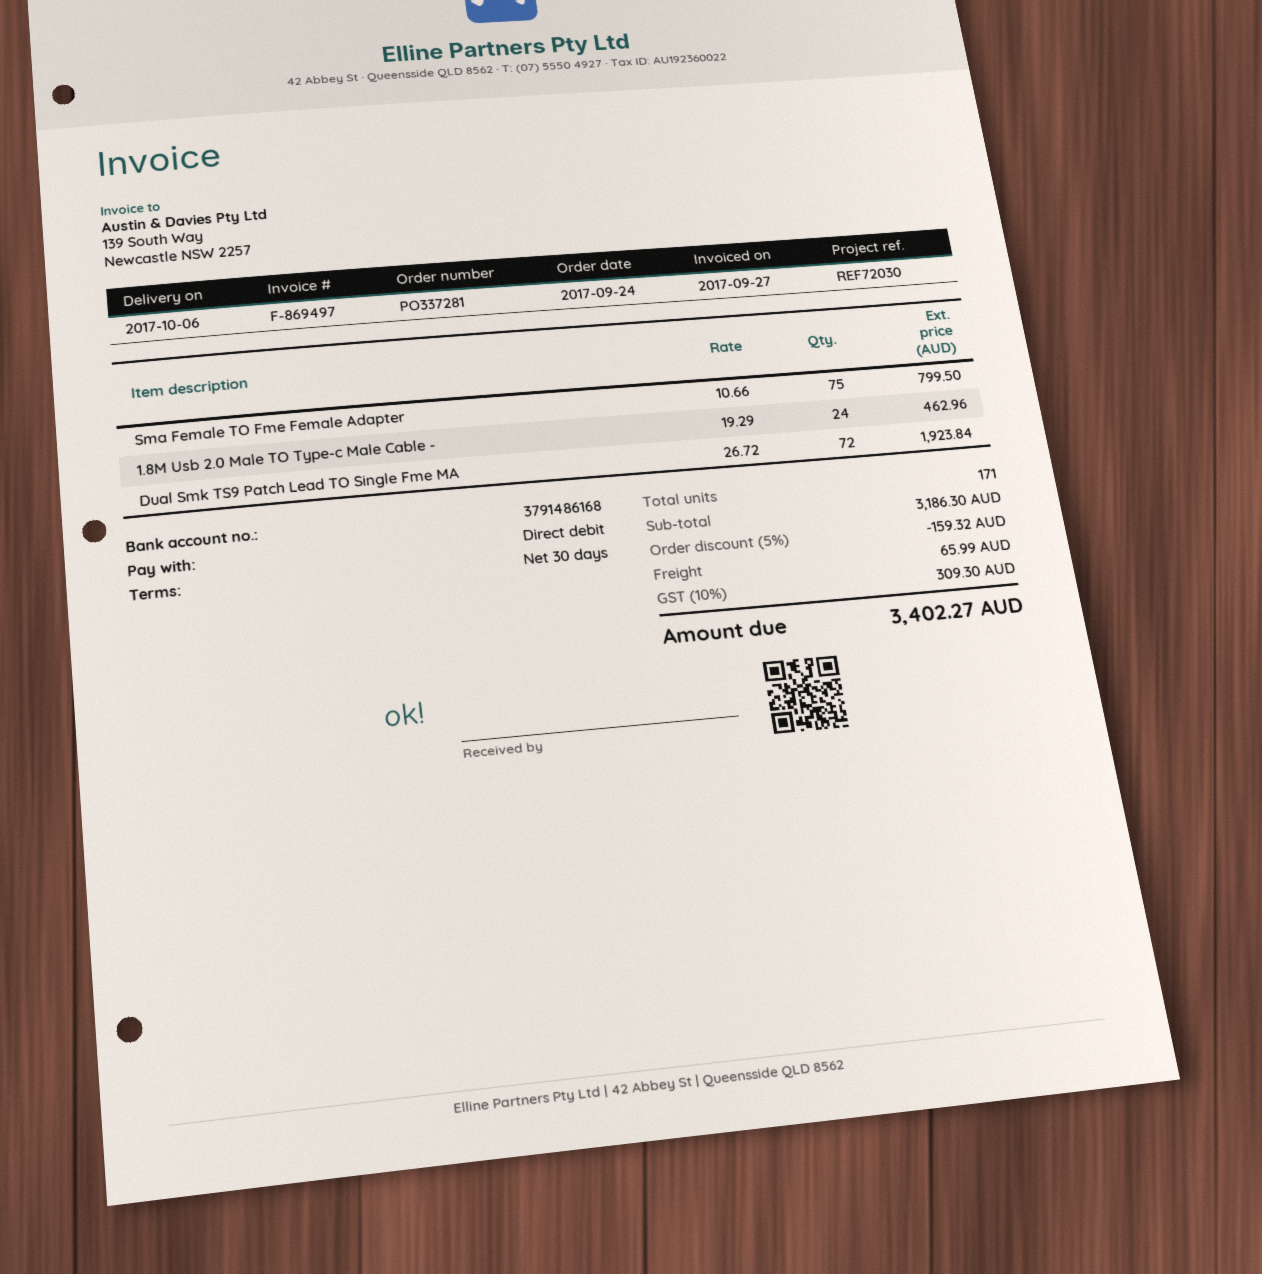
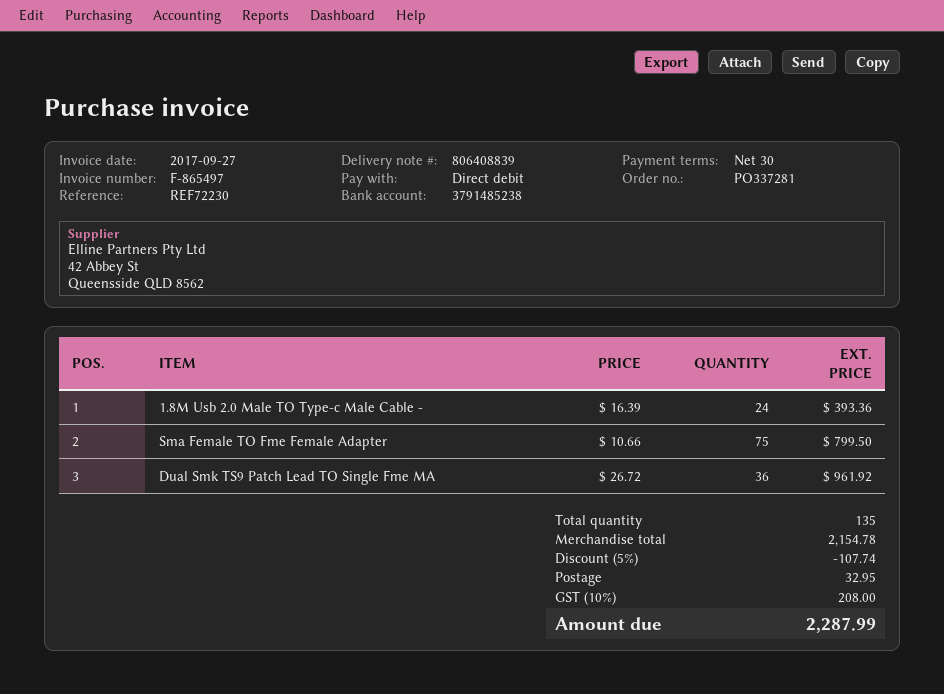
invoice number: F-869497 -> F-865497
reference: REF72030 -> REF72230
bank account: 3791486168 -> 3791485238
1.8M Usb 2.0 Male TO Type-c Male Cable -: 24 x 19.29 = 462.96 -> 24 x 16.39 = 393.36
Dual Smk TS9 Patch Lead TO Single Fme MA: 72 x 26.72 = 1923.84 -> 36 x 26.72 = 961.92
total quantity: 171 -> 135
subtotal: 3186.30 -> 2154.78
discount: 5% = 159.32 -> 5% = 107.74
shipping: 65.99 -> 32.95
tax: 10% = 309.30 -> 10% = 208.00
total: 3402.27 -> 2287.99

